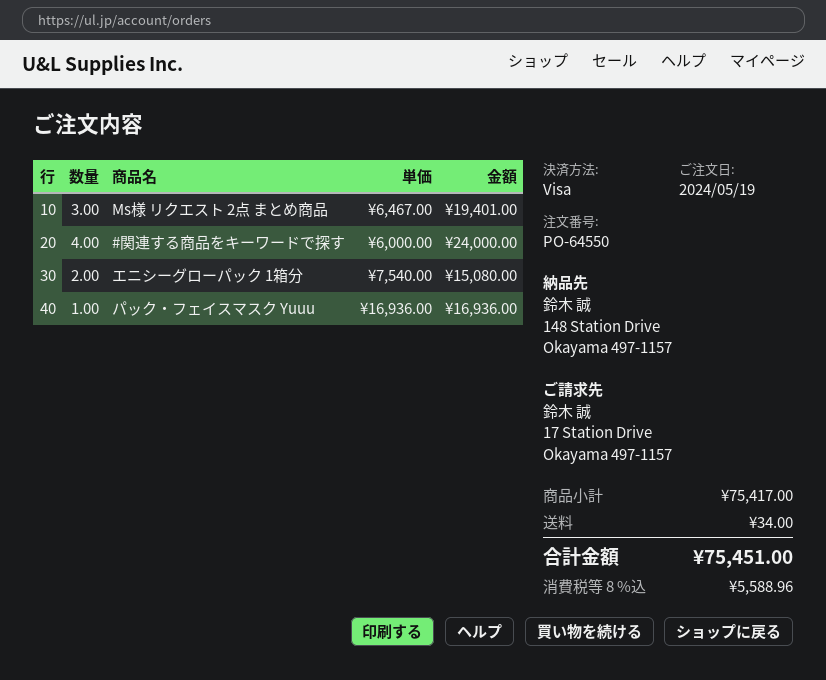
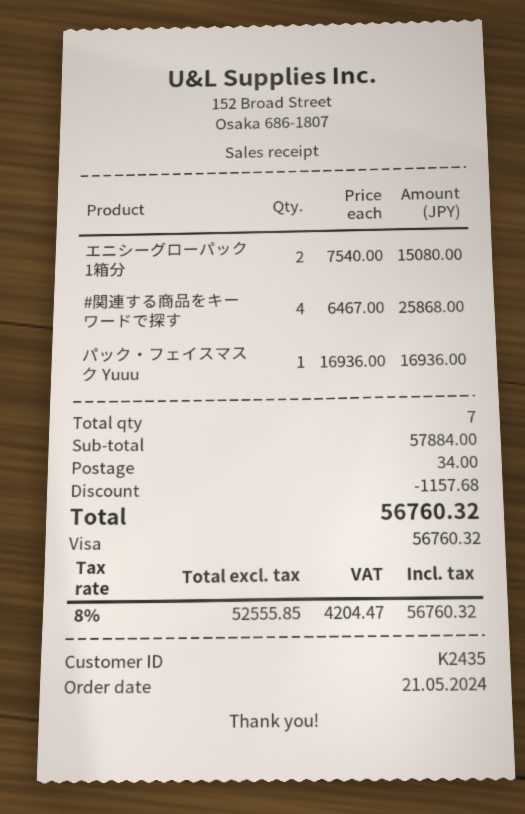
order date: 2024-05-19 -> 2024-05-21
Ms様 リクエスト 2点 まとめ商品: 3 x 6467.00 = 19401.00 -> none
#関連する商品をキーワードで探す: 4 x 6000.00 = 24000.00 -> 4 x 6467.00 = 25868.00
subtotal: 75417.00 -> 57884.00
discount: none -> 1157.68
tax: 8% = 5588.96 -> 8% = 4204.47
total: 75451.00 -> 56760.32

